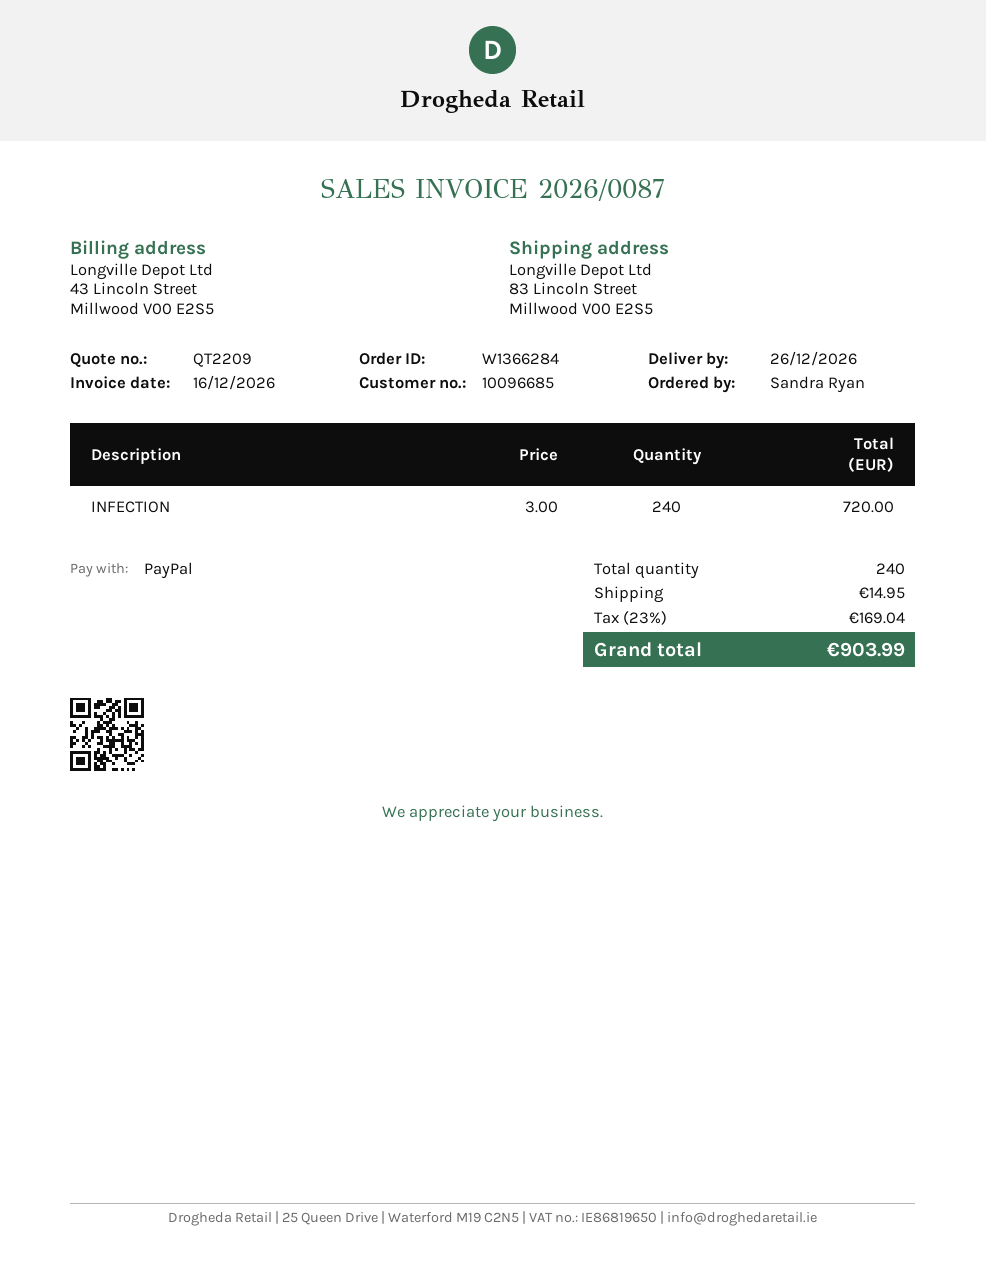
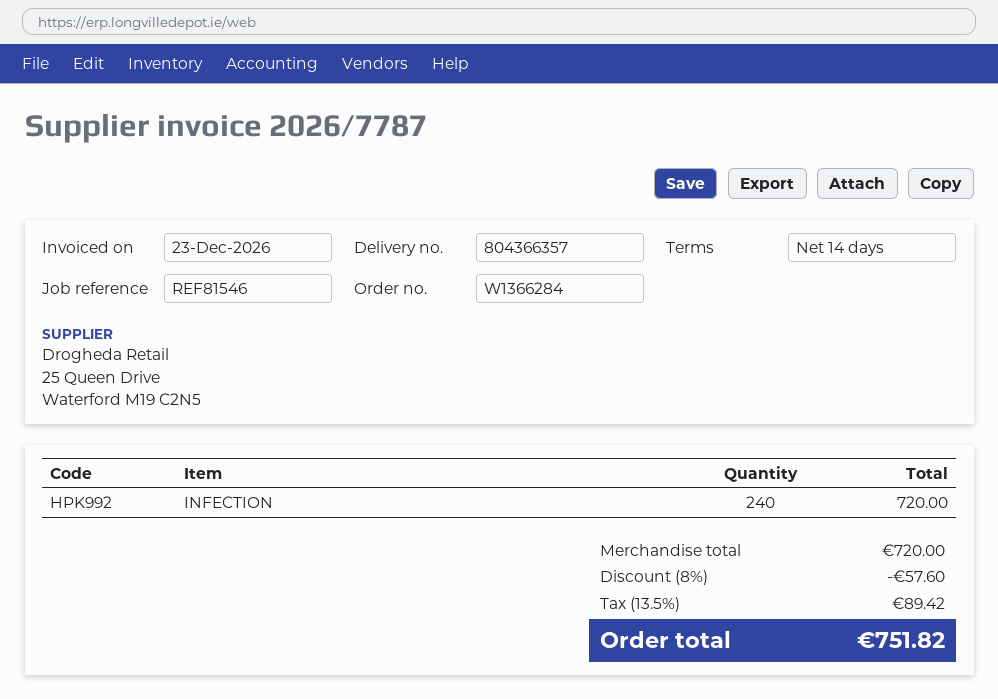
invoice number: 2026/0087 -> 2026/7787
invoice date: 2026-12-16 -> 2026-12-23
discount: none -> 8% = 57.60
shipping: 14.95 -> none
tax: 23% = 169.04 -> 13.5% = 89.42
total: 903.99 -> 751.82

